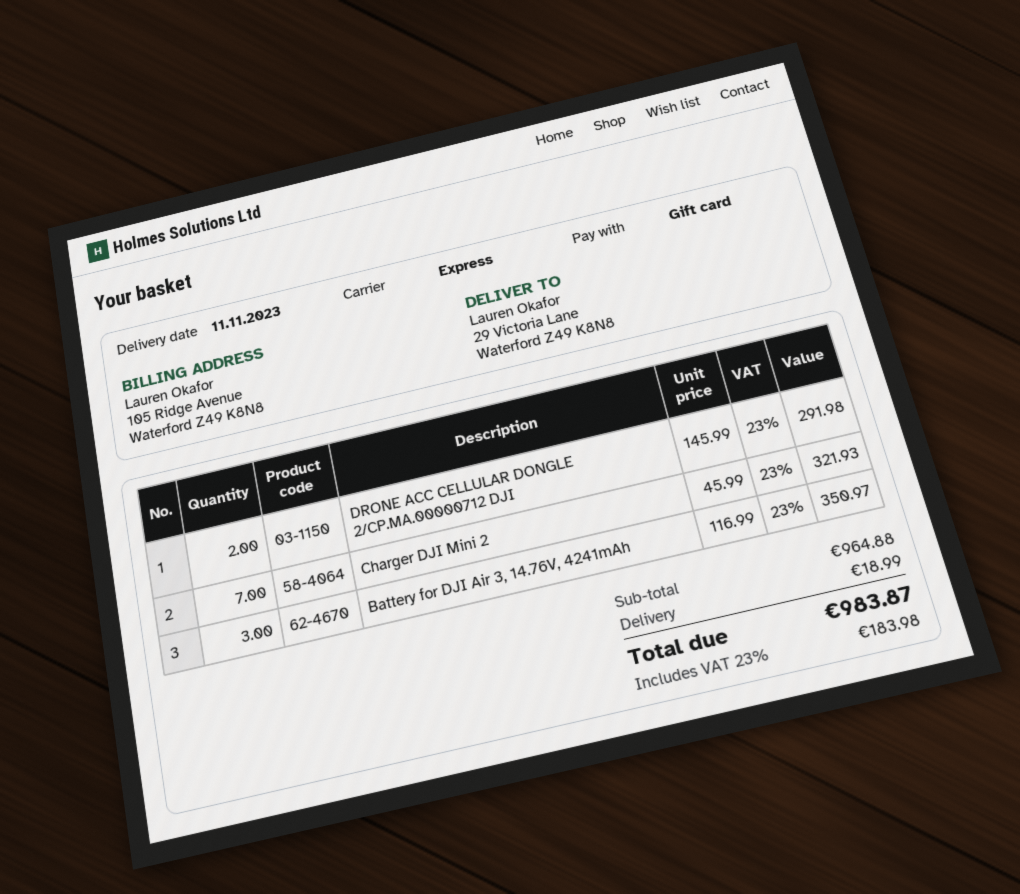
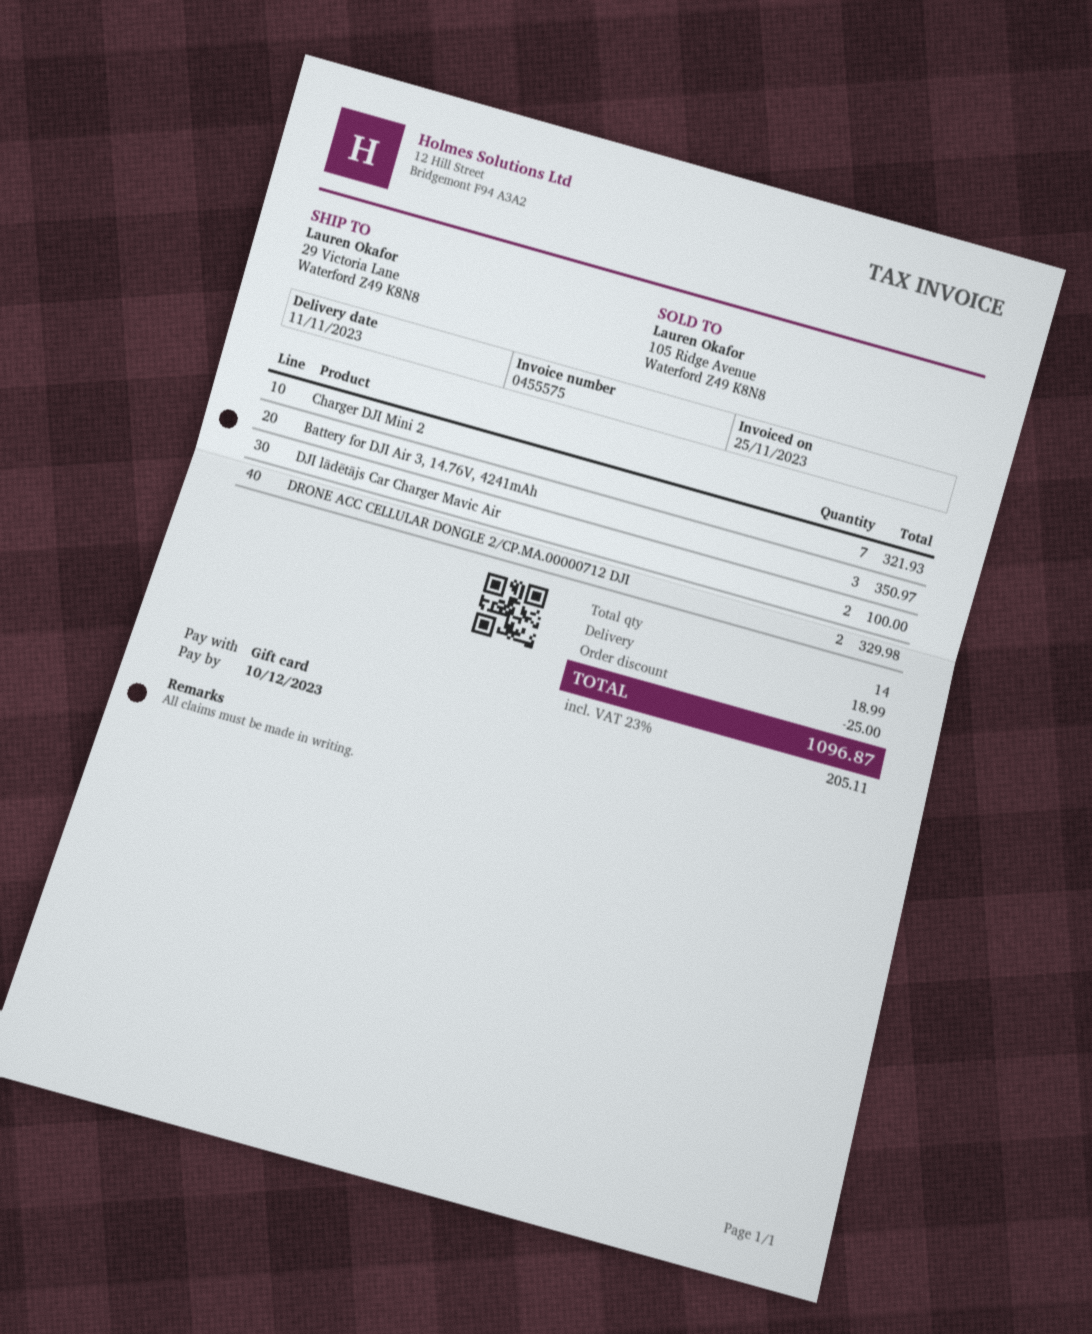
DRONE ACC CELLULAR DONGLE 2/CP.MA.00000712 DJI: 2 for 291.98 -> 2 for 329.98
DJI lādētājs Car Charger Mavic Air: none -> 2 for 100.00
discount: none -> 25.00
tax: 23% = 183.98 -> 23% = 205.11
total: 983.87 -> 1096.87

